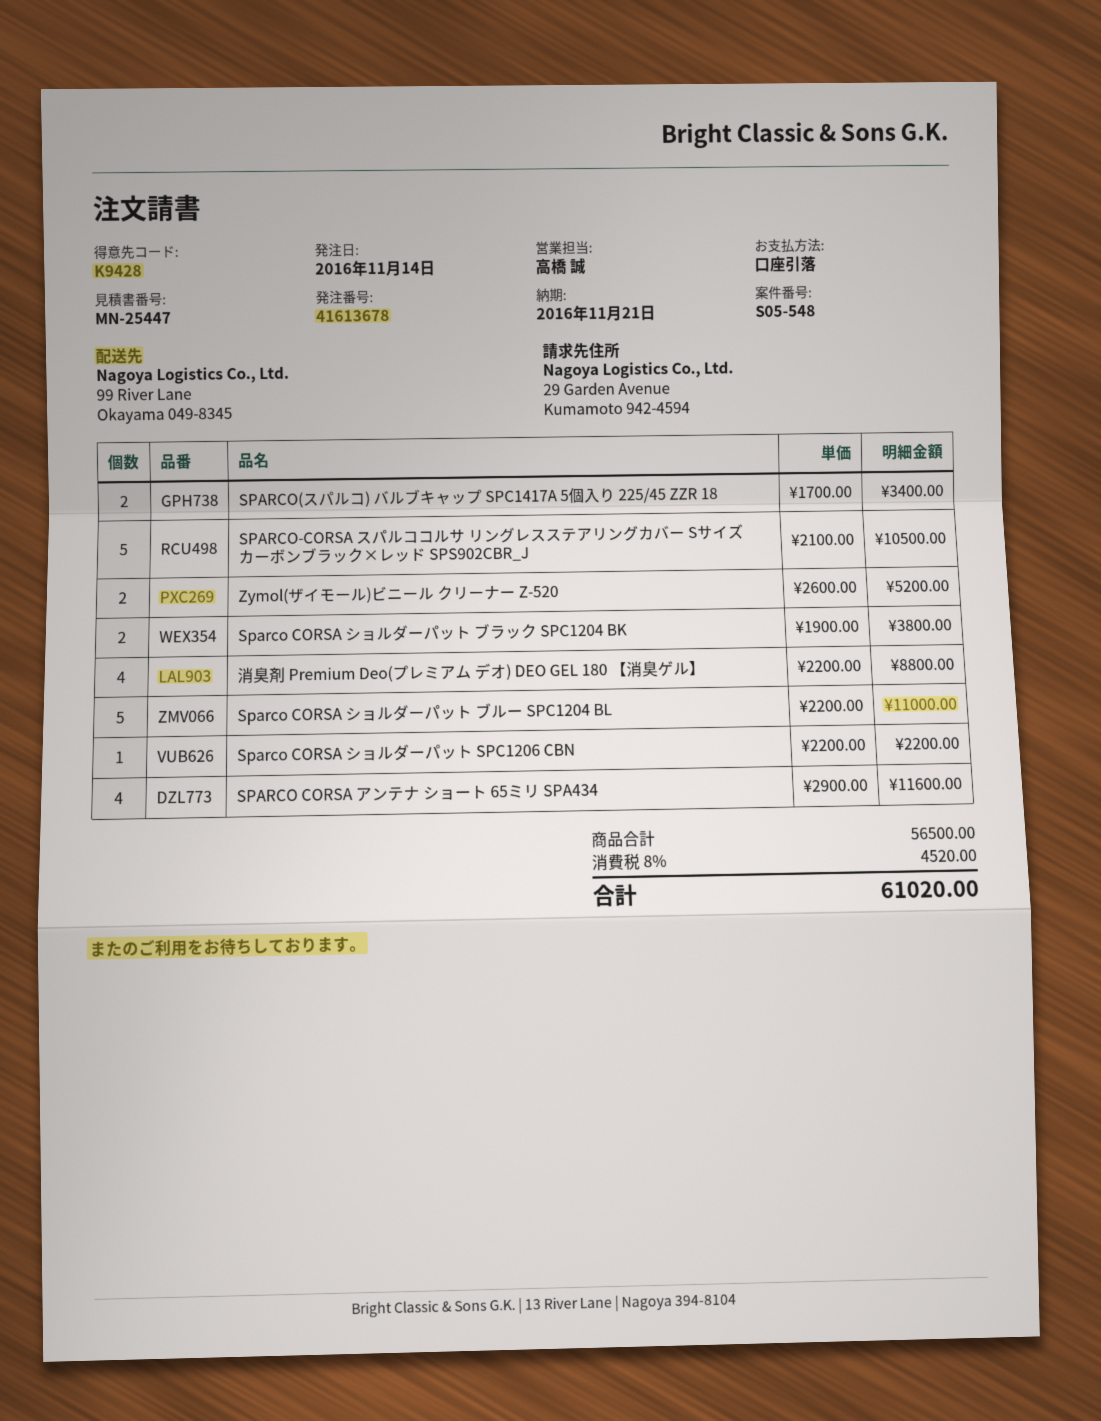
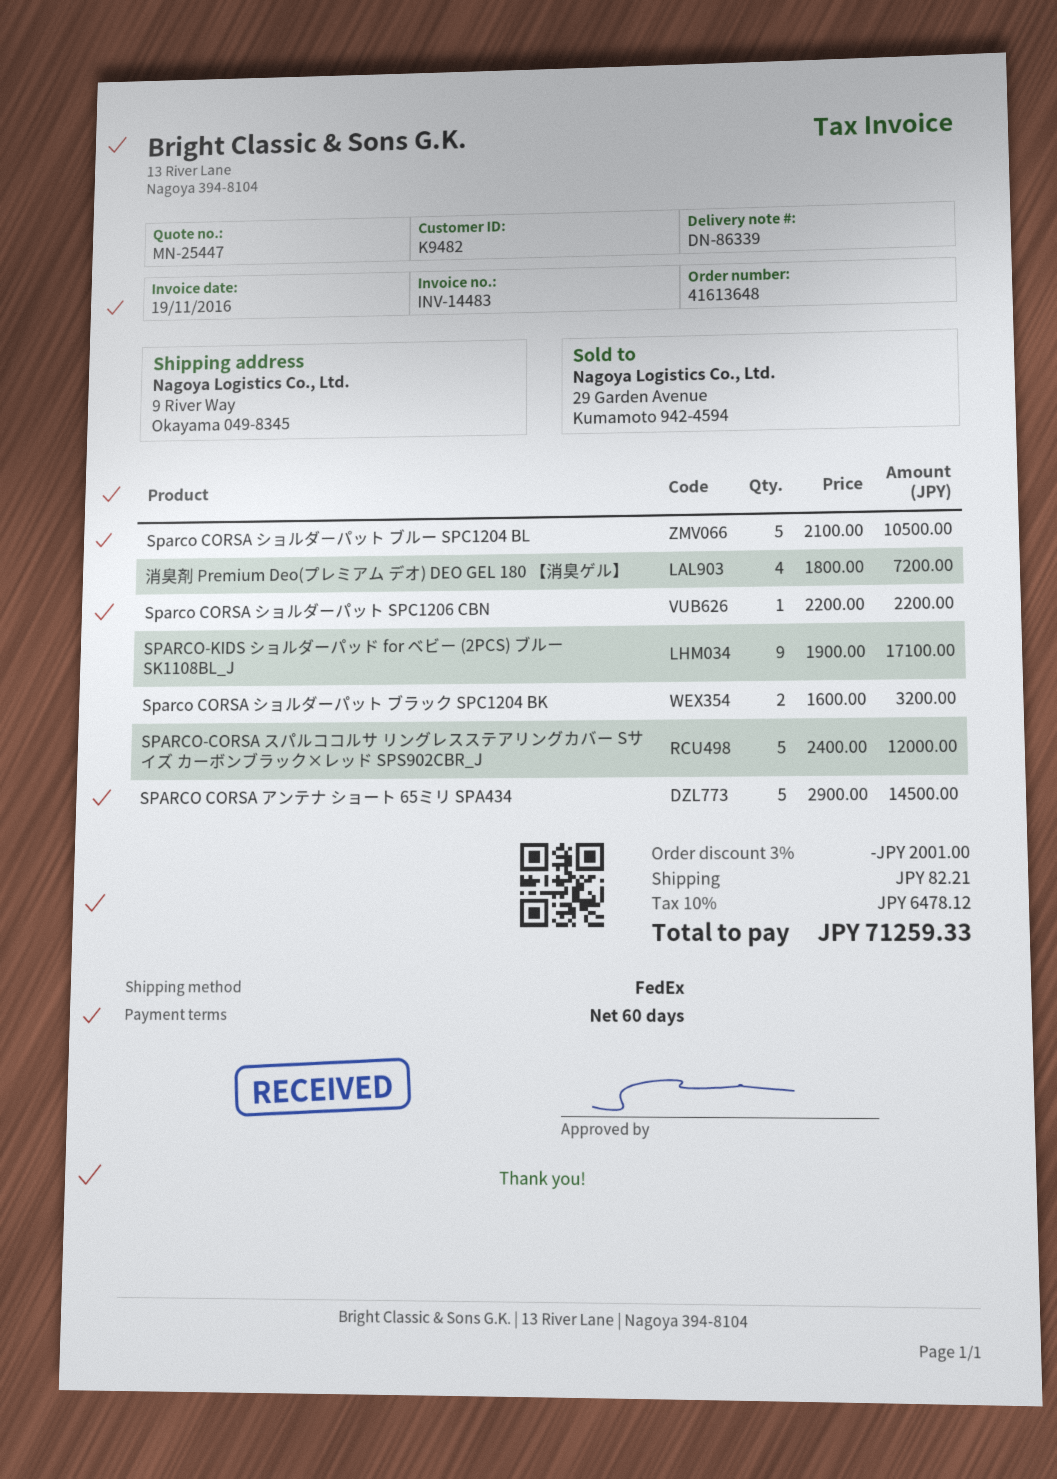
order number: 41613678 -> 41613648
customer number: K9428 -> K9482
ship to: 99 River Lane, Okayama 049-8345 -> 9 River Way, Okayama 049-8345
SPARCO(スパルコ) バルブキャップ SPC1417A 5個入り 225/45 ZZR 18: 2 x 1700.00 = 3400.00 -> none
SPARCO-CORSA スパルココルサ リングレスステアリングカバー Sサイズ カーボンブラック×レッド SPS902CBR_J: 5 x 2100.00 = 10500.00 -> 5 x 2400.00 = 12000.00
Zymol(ザイモール)ビニール クリーナー Z-520: 2 x 2600.00 = 5200.00 -> none
Sparco CORSA ショルダーパット ブラック SPC1204 BK: 2 x 1900.00 = 3800.00 -> 2 x 1600.00 = 3200.00
消臭剤 Premium Deo(プレミアム デオ) DEO GEL 180 【消臭ゲル】: 4 x 2200.00 = 8800.00 -> 4 x 1800.00 = 7200.00
Sparco CORSA ショルダーパット ブルー SPC1204 BL: 5 x 2200.00 = 11000.00 -> 5 x 2100.00 = 10500.00
SPARCO CORSA アンテナ ショート 65ミリ SPA434: 4 x 2900.00 = 11600.00 -> 5 x 2900.00 = 14500.00
SPARCO-KIDS ショルダーパッド for ベビー (2PCS) ブルー SK1108BL_J: none -> 9 x 1900.00 = 17100.00
discount: none -> 3% = 2001.00
shipping: none -> 82.21
tax: 8% = 4520.00 -> 10% = 6478.12
total: 61020.00 -> 71259.33

